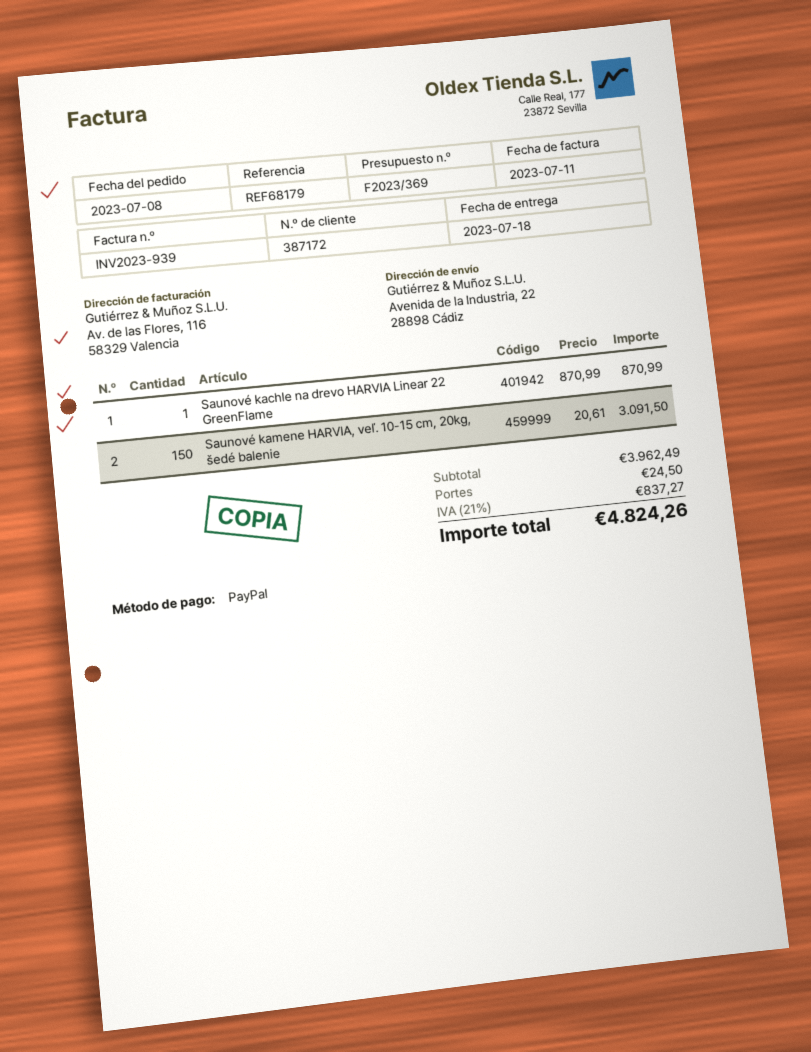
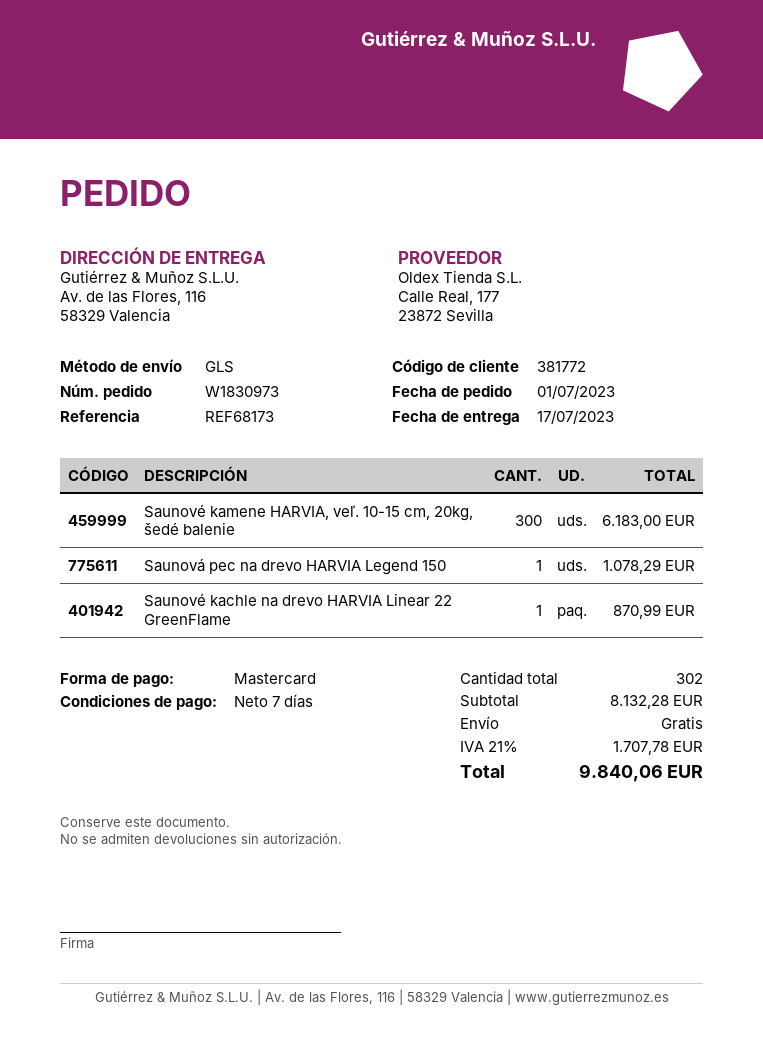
order date: 2023-07-08 -> 2023-07-01
delivery date: 2023-07-18 -> 2023-07-17
customer number: 387172 -> 381772
reference: REF68179 -> REF68173
payment method: PayPal -> Mastercard
ship to: Avenida de la Industria, 22, 28898 Cádiz -> Av. de las Flores, 116, 58329 Valencia
Saunové kamene HARVIA, veľ. 10-15 cm, 20kg, šedé balenie: 150 for 3091.50 -> 300 for 6183.00
Saunová pec na drevo HARVIA Legend 150: none -> 1 for 1078.29
subtotal: 3962.49 -> 8132.28
shipping: 24.50 -> 0.00
tax: 21% = 837.27 -> 21% = 1707.78
total: 4824.26 -> 9840.06

